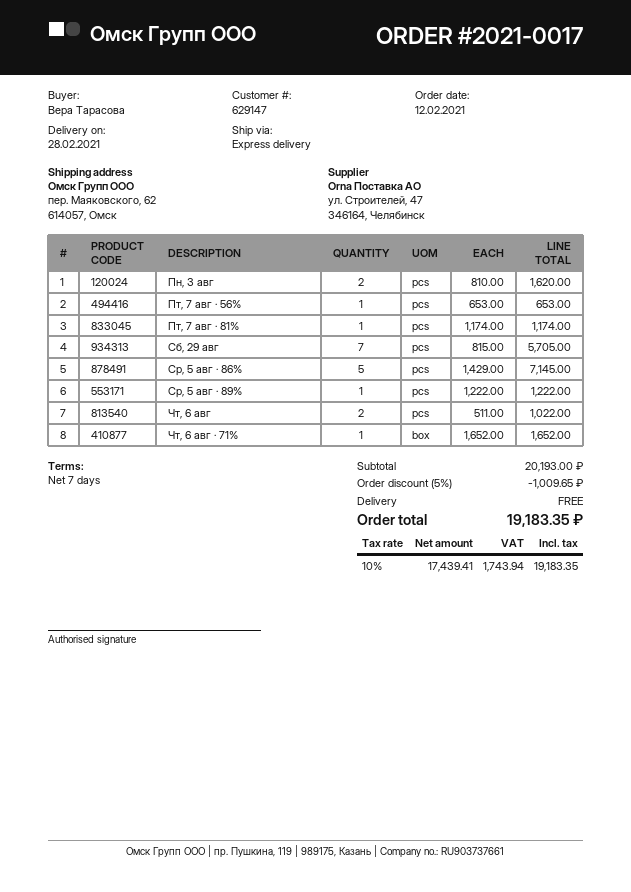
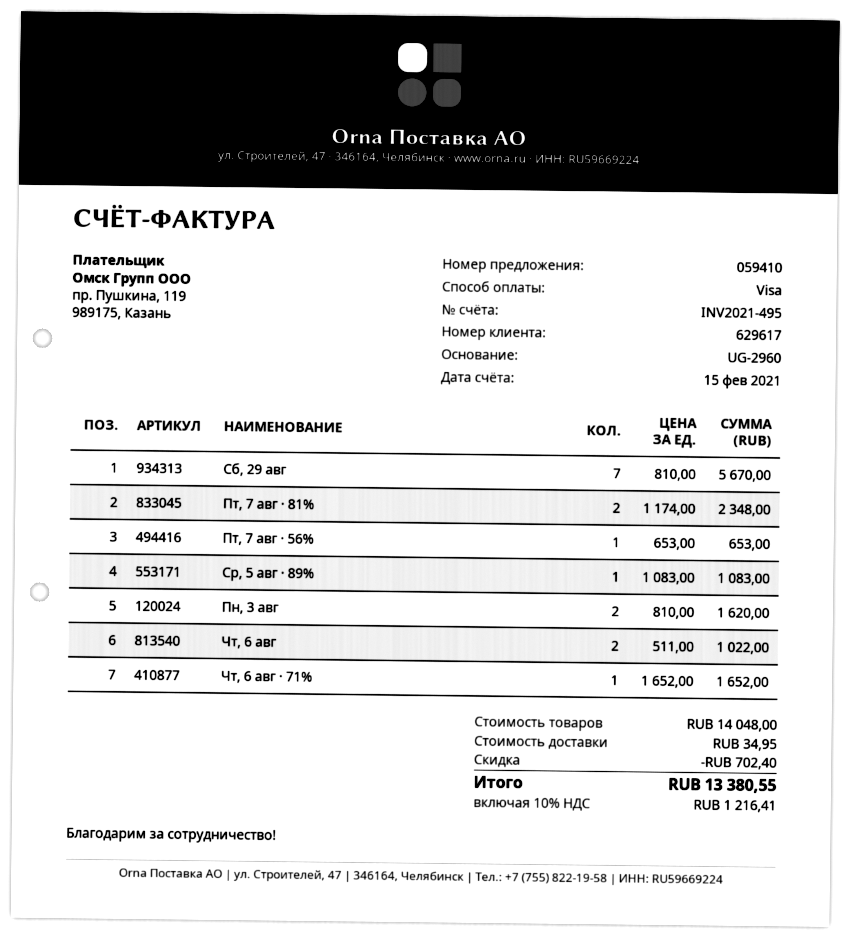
customer number: 629147 -> 629617
Пт, 7 авг · 81%: 1 x 1174.00 = 1174.00 -> 2 x 1174.00 = 2348.00
Сб, 29 авг: 7 x 815.00 = 5705.00 -> 7 x 810.00 = 5670.00
Ср, 5 авг · 86%: 5 x 1429.00 = 7145.00 -> none
Ср, 5 авг · 89%: 1 x 1222.00 = 1222.00 -> 1 x 1083.00 = 1083.00
subtotal: 20193.00 -> 14048.00
discount: 1009.65 -> 702.40
shipping: 0.00 -> 34.95
tax: 10% = 1743.94 -> 10% = 1216.41
total: 19183.35 -> 13380.55

